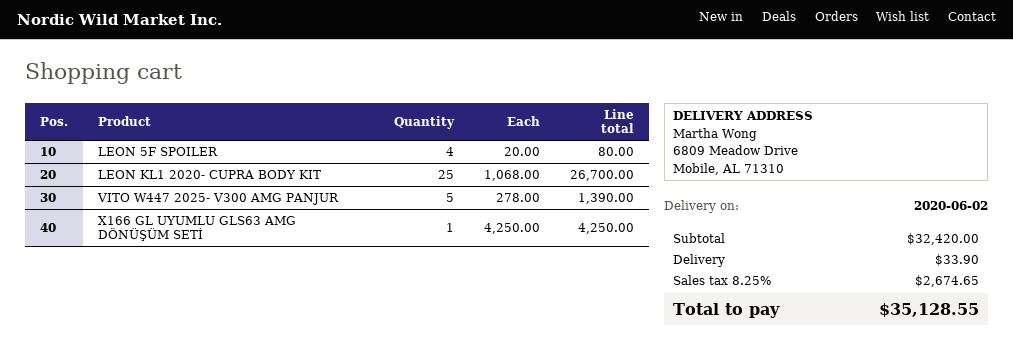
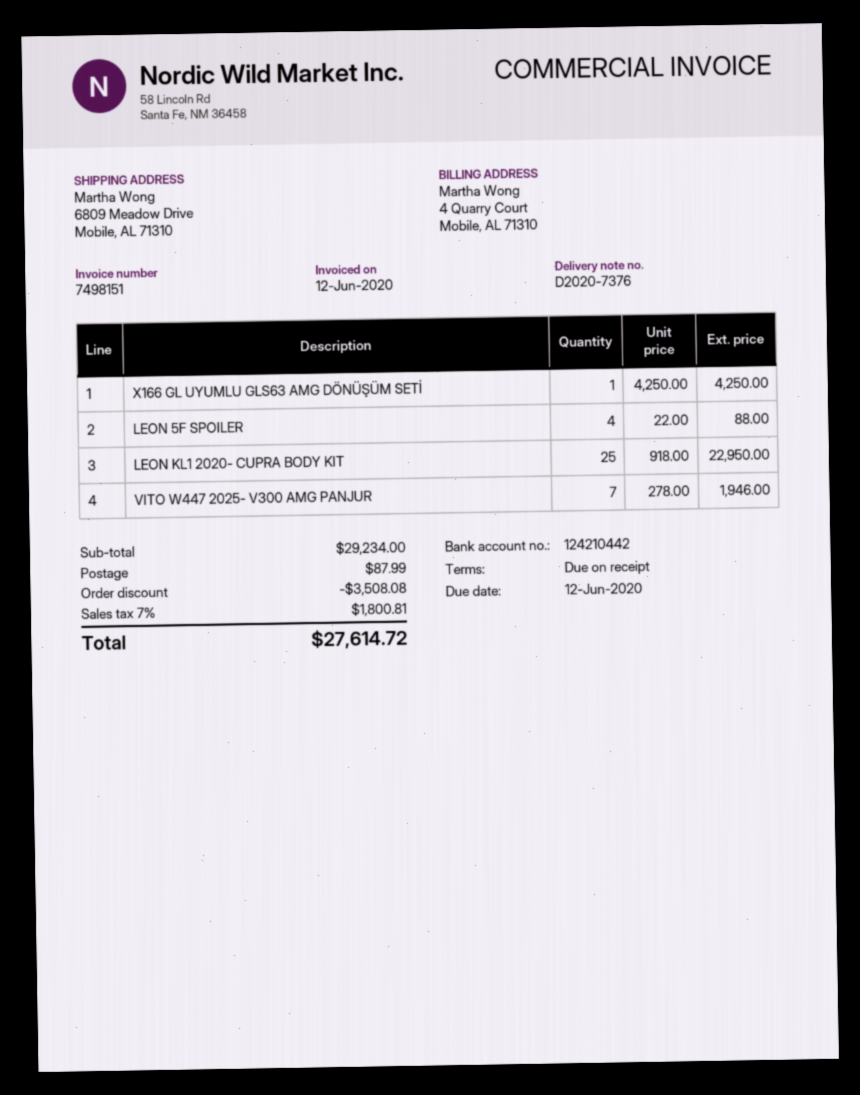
LEON 5F SPOILER: 4 x 20.00 = 80.00 -> 4 x 22.00 = 88.00
LEON KL1 2020- CUPRA BODY KIT: 25 x 1068.00 = 26700.00 -> 25 x 918.00 = 22950.00
VITO W447 2025- V300 AMG PANJUR: 5 x 278.00 = 1390.00 -> 7 x 278.00 = 1946.00
subtotal: 32420.00 -> 29234.00
discount: none -> 3508.08
shipping: 33.90 -> 87.99
tax: 8.25% = 2674.65 -> 7% = 1800.81
total: 35128.55 -> 27614.72

